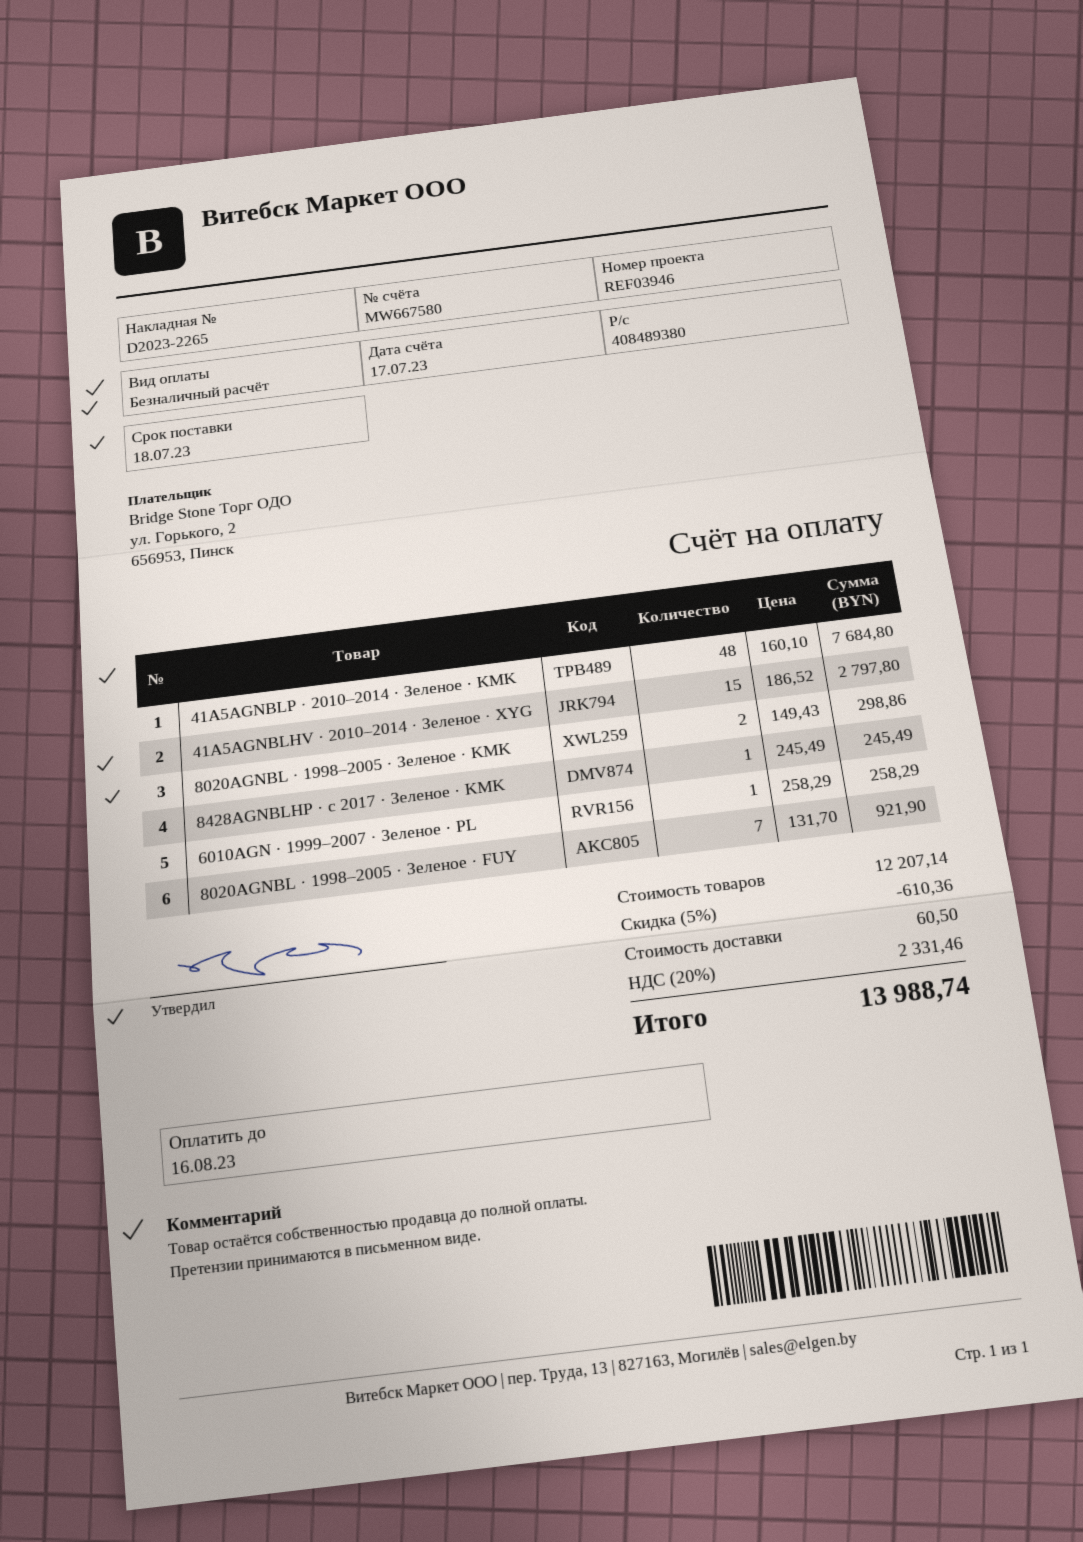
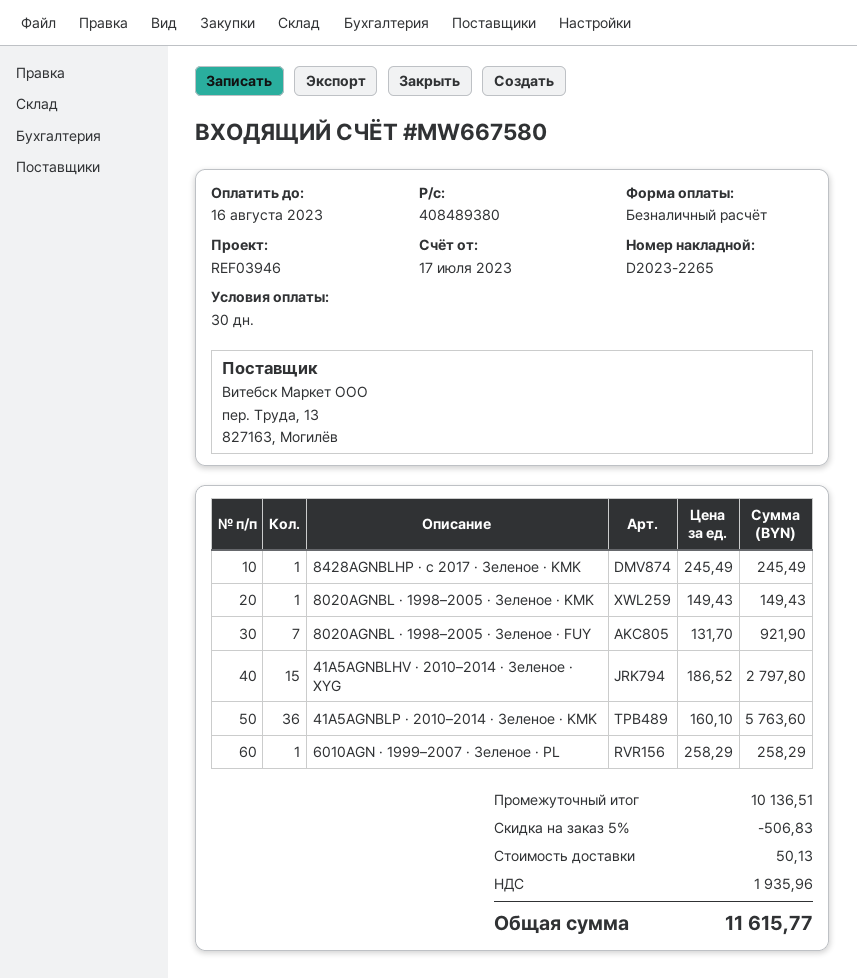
41A5AGNBLP · 2010–2014 · Зеленое · KMK: 48 x 160.10 = 7684.80 -> 36 x 160.10 = 5763.60
8020AGNBL · 1998–2005 · Зеленое · KMK: 2 x 149.43 = 298.86 -> 1 x 149.43 = 149.43
subtotal: 12207.14 -> 10136.51
discount: 5% = 610.36 -> 5% = 506.83
shipping: 60.50 -> 50.13
tax: 2331.46 -> 1935.96
total: 13988.74 -> 11615.77

